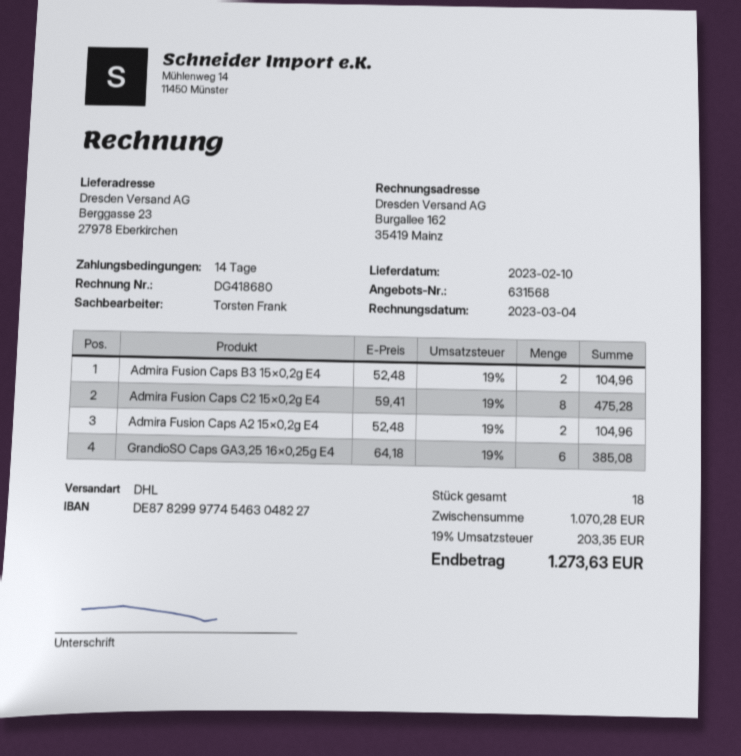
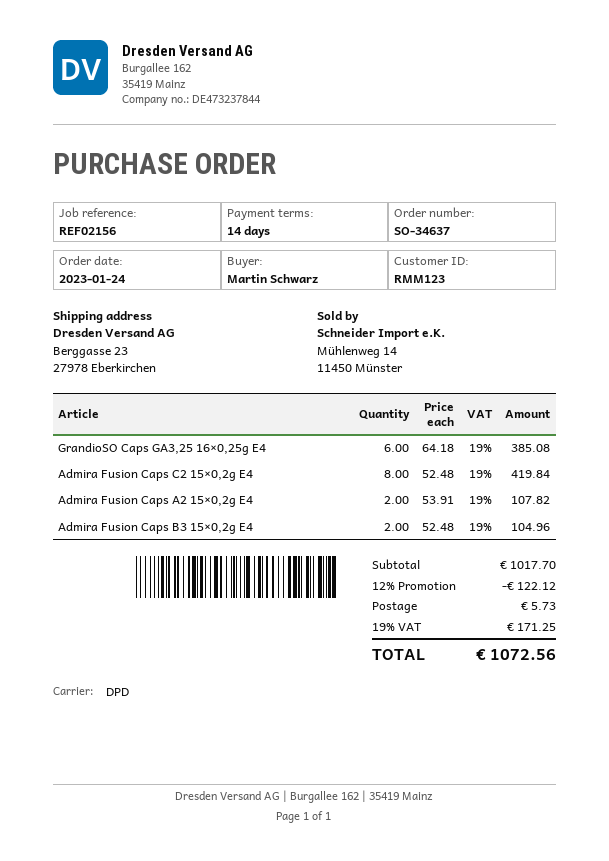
shipping method: DHL -> DPD
Admira Fusion Caps C2 15×0,2g E4: 8 x 59.41 = 475.28 -> 8 x 52.48 = 419.84
Admira Fusion Caps A2 15×0,2g E4: 2 x 52.48 = 104.96 -> 2 x 53.91 = 107.82
subtotal: 1070.28 -> 1017.70
discount: none -> 12% = 122.12
shipping: none -> 5.73
tax: 19% = 203.35 -> 19% = 171.25
total: 1273.63 -> 1072.56

